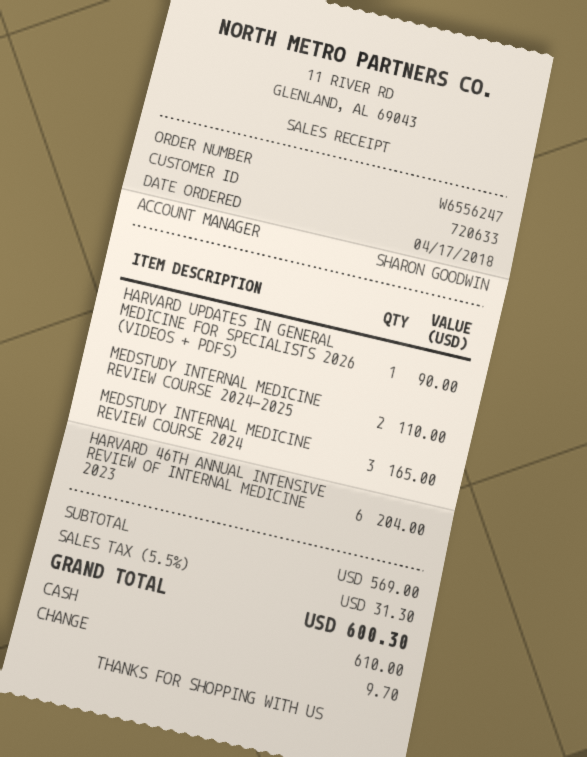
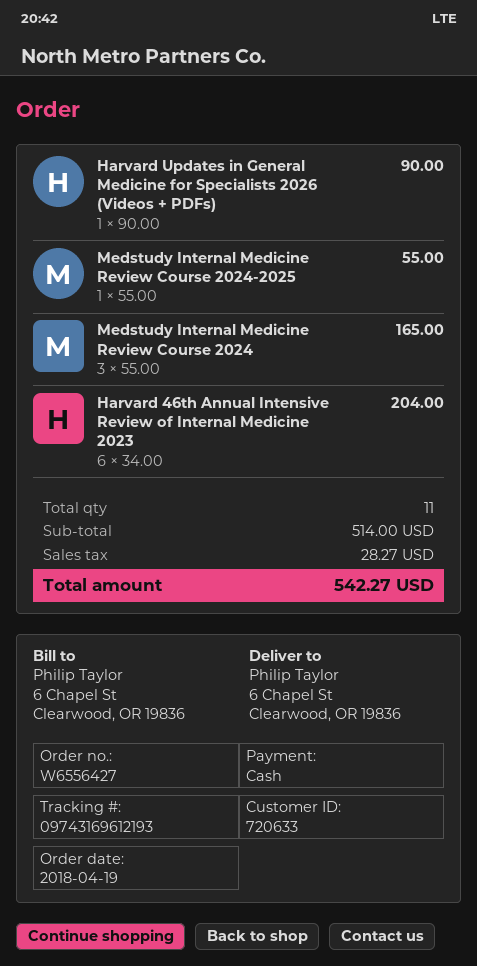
order number: W6556247 -> W6556427
order date: 2018-04-17 -> 2018-04-19
MEDSTUDY INTERNAL MEDICINE REVIEW COURSE 2024-2025: 2 for 110.00 -> 1 for 55.00
subtotal: 569.00 -> 514.00
tax: 31.30 -> 28.27
total: 600.30 -> 542.27

